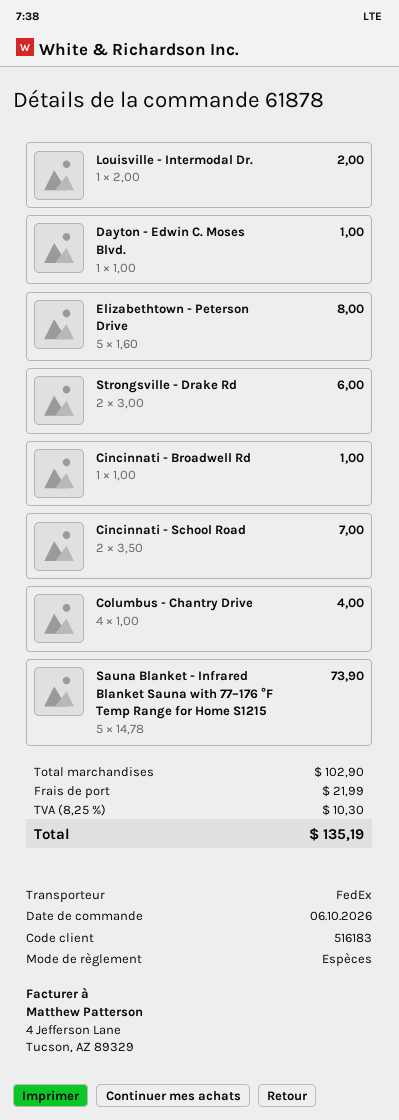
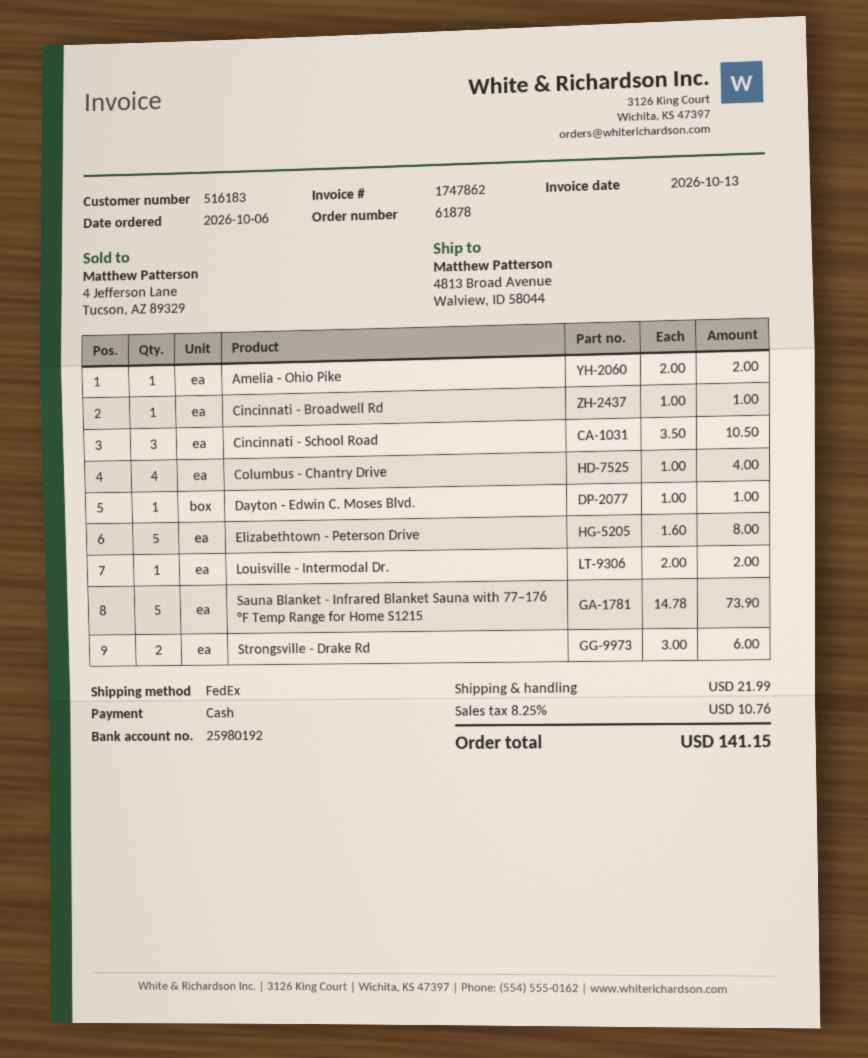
Cincinnati - School Road: 2 x 3.50 = 7.00 -> 3 x 3.50 = 10.50
Amelia - Ohio Pike: none -> 1 x 2.00 = 2.00
tax: 8.25% = 10.30 -> 8.25% = 10.76
total: 135.19 -> 141.15

